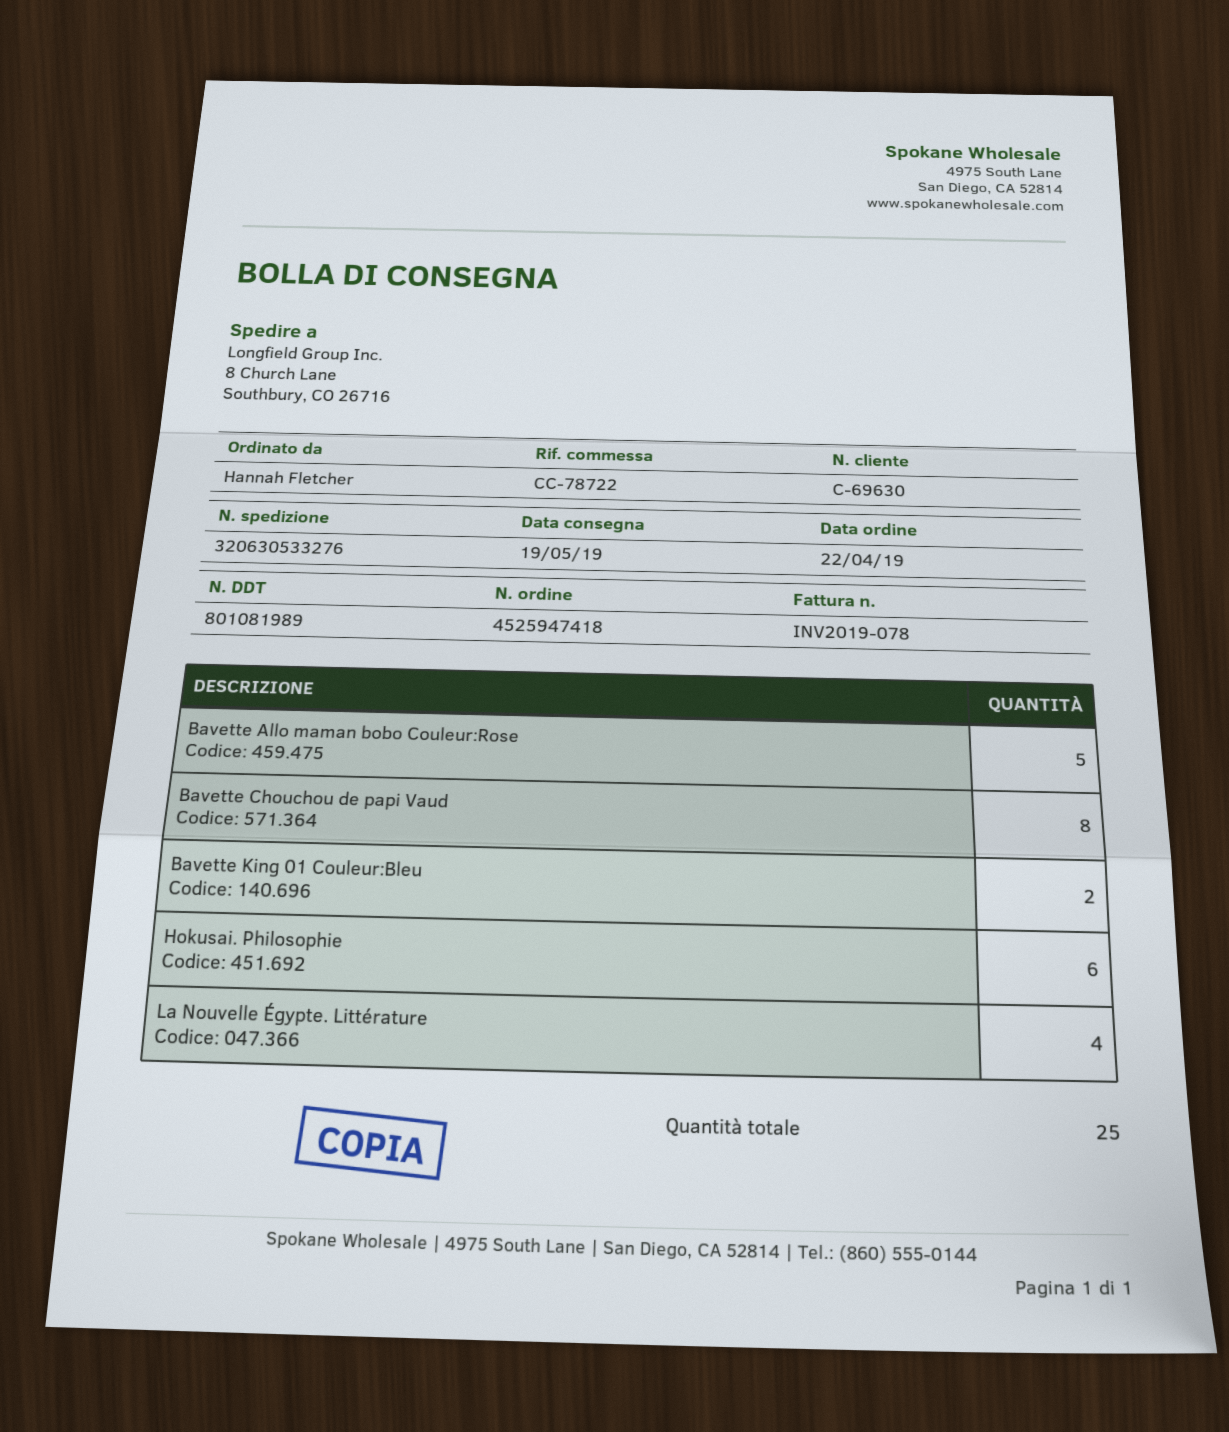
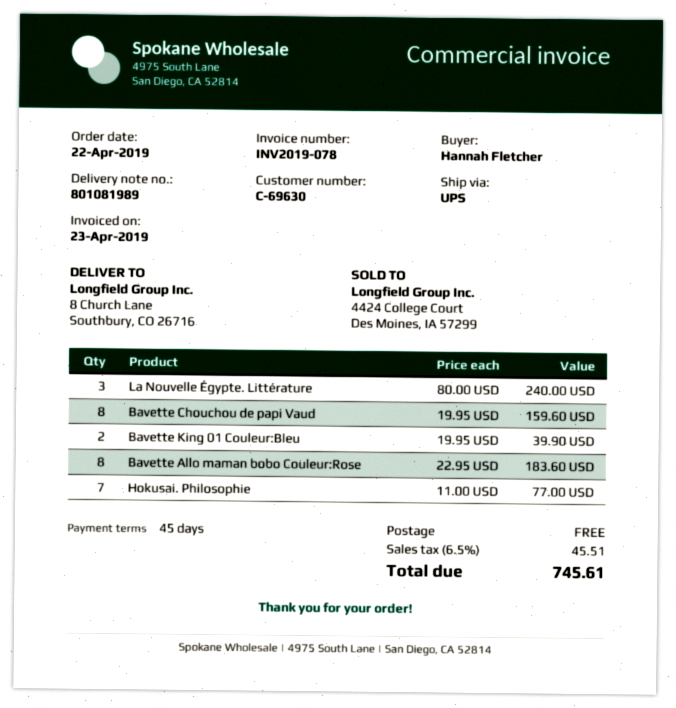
Bavette Allo maman bobo Couleur:Rose: 5 -> 8
Hokusai. Philosophie: 6 -> 7
La Nouvelle Égypte. Littérature: 4 -> 3

